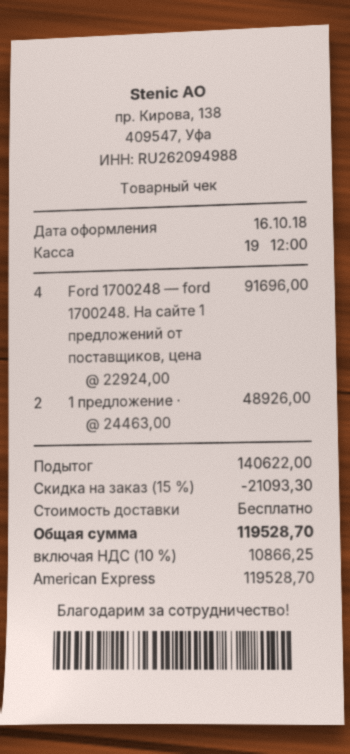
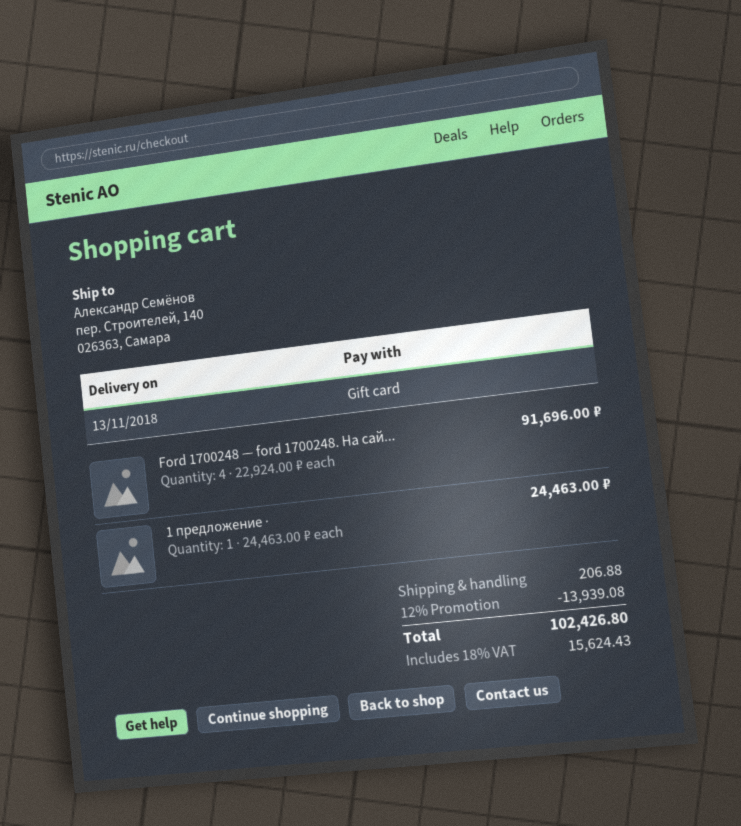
payment method: American Express -> gift card
1 предложение ·: 2 x 24463.00 = 48926.00 -> 1 x 24463.00 = 24463.00
discount: 15% = 21093.30 -> 12% = 13939.08
shipping: 0.00 -> 206.88
tax: 10% = 10866.25 -> 18% = 15624.43
total: 119528.70 -> 102426.80

